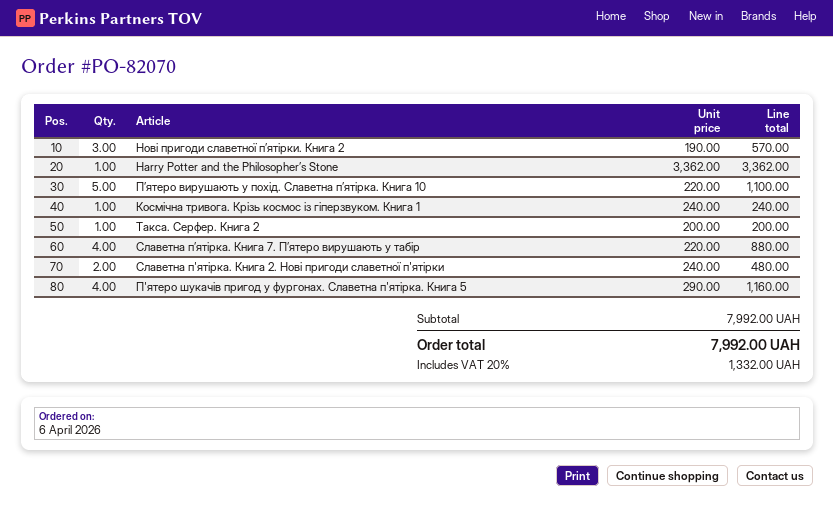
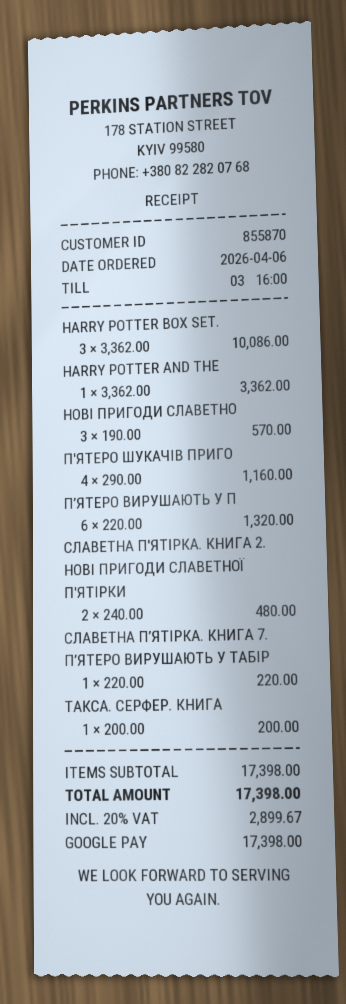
П’ятеро вирушають у похід. Славетна п’ятірка. Книга 10: 5 x 220.00 = 1100.00 -> 6 x 220.00 = 1320.00
Космічна тривога. Крізь космос із гіперзвуком. Книга 1: 1 x 240.00 = 240.00 -> none
Славетна п’ятірка. Книга 7. П’ятеро вирушають у табір: 4 x 220.00 = 880.00 -> 1 x 220.00 = 220.00
HARRY POTTER BOX SET.: none -> 3 x 3362.00 = 10086.00
subtotal: 7992.00 -> 17398.00
tax: 20% = 1332.00 -> 20% = 2899.67
total: 7992.00 -> 17398.00

